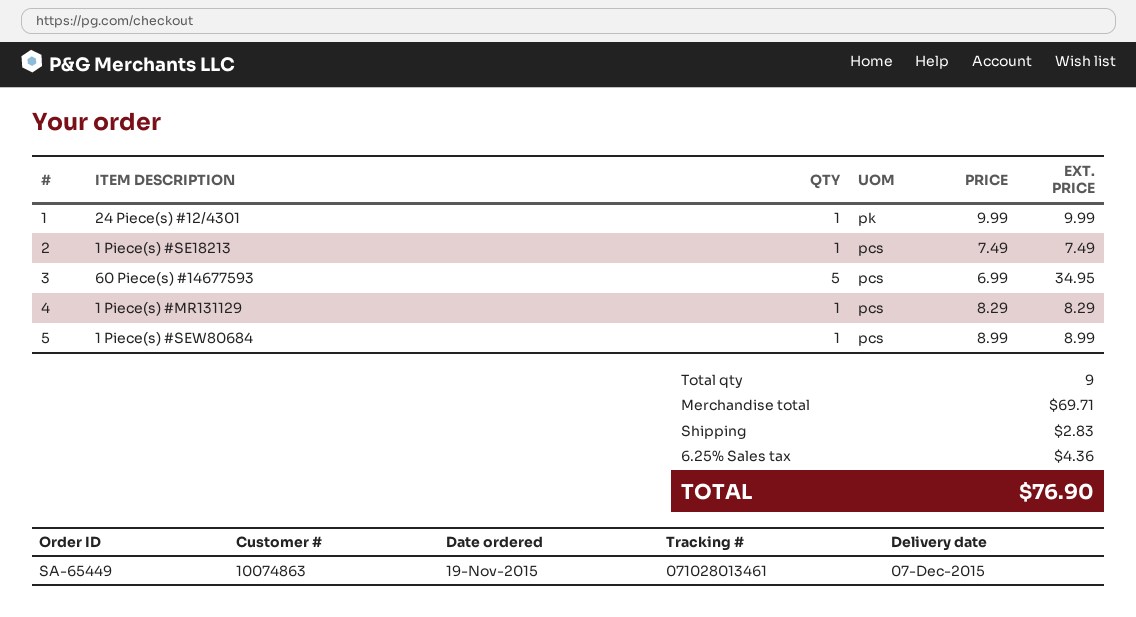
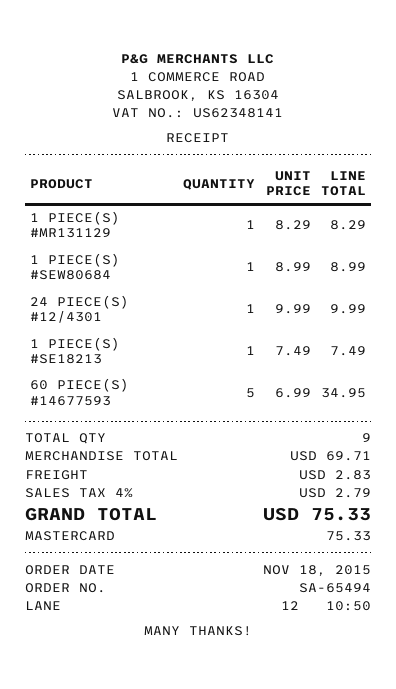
order number: SA-65449 -> SA-65494
order date: 2015-11-19 -> 2015-11-18
tax: 6.25% = 4.36 -> 4% = 2.79
total: 76.90 -> 75.33

